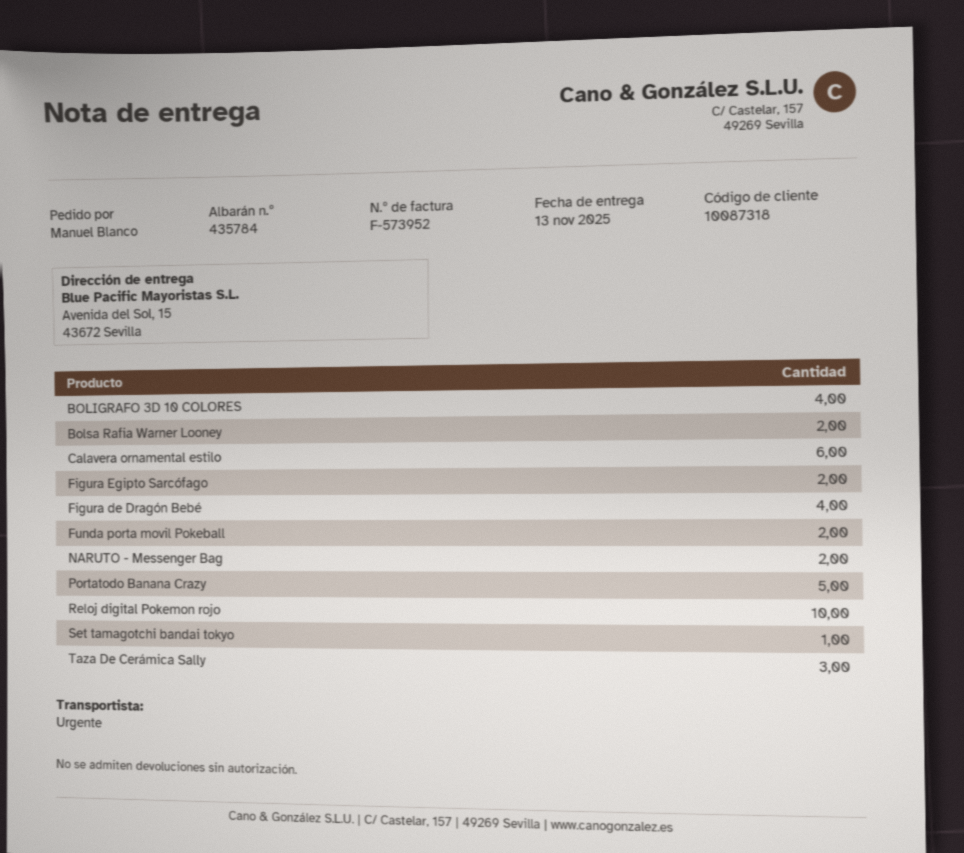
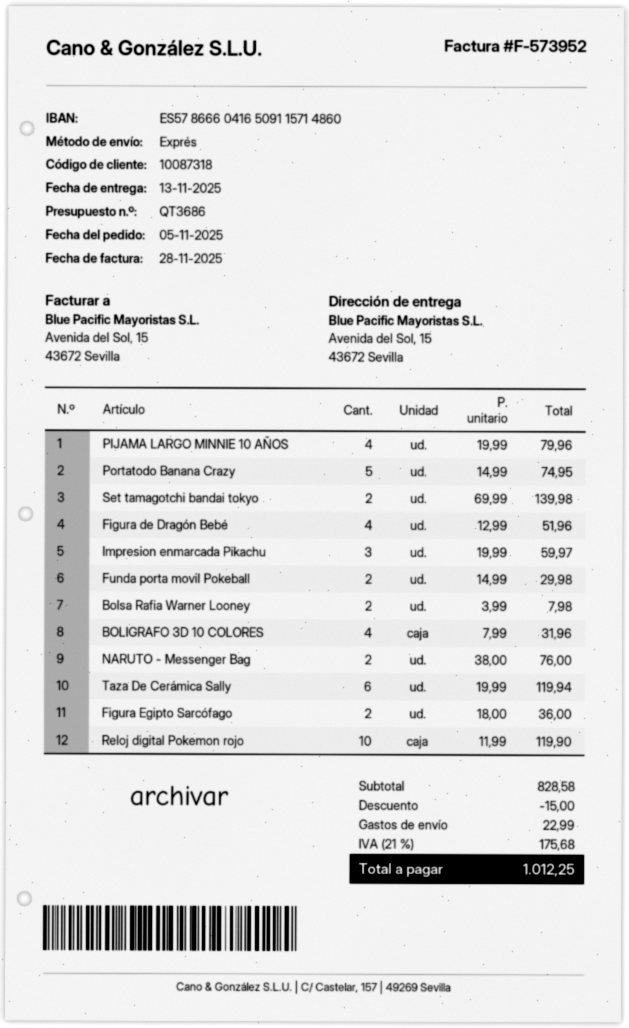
Calavera ornamental estilo: 6 -> none
Set tamagotchi bandai tokyo: 1 -> 2
Taza De Cerámica Sally: 3 -> 6
PIJAMA LARGO MINNIE 10 AÑOS: none -> 4
Impresion enmarcada Pikachu: none -> 3

